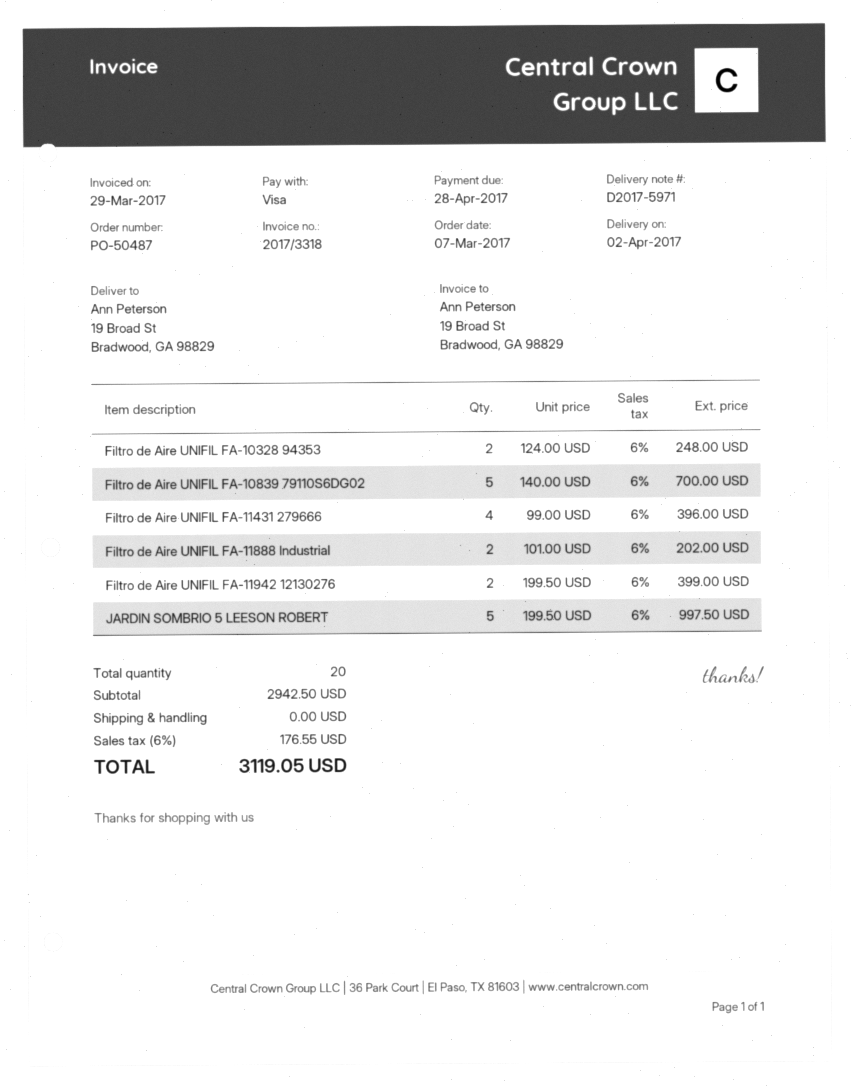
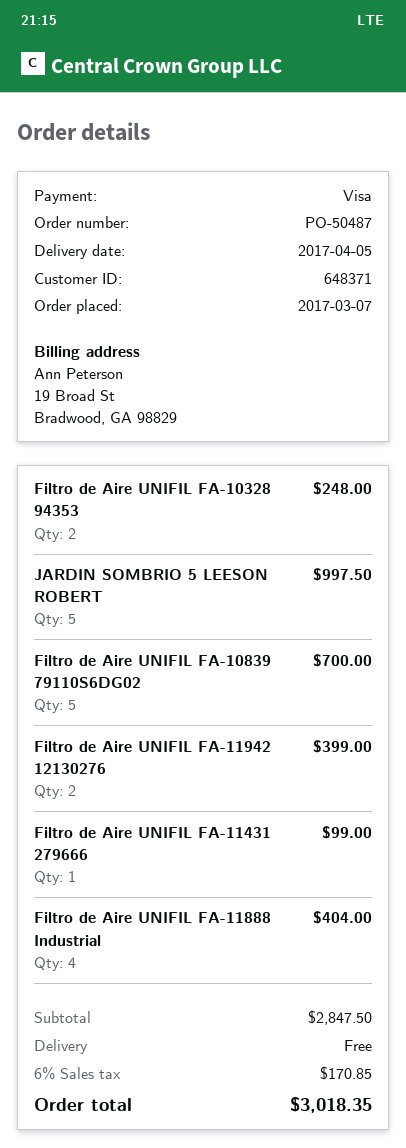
delivery date: 2017-04-02 -> 2017-04-05
Filtro de Aire UNIFIL FA-11431 279666: 4 for 396.00 -> 1 for 99.00
Filtro de Aire UNIFIL FA-11888 Industrial: 2 for 202.00 -> 4 for 404.00
subtotal: 2942.50 -> 2847.50
tax: 6% = 176.55 -> 6% = 170.85
total: 3119.05 -> 3018.35

